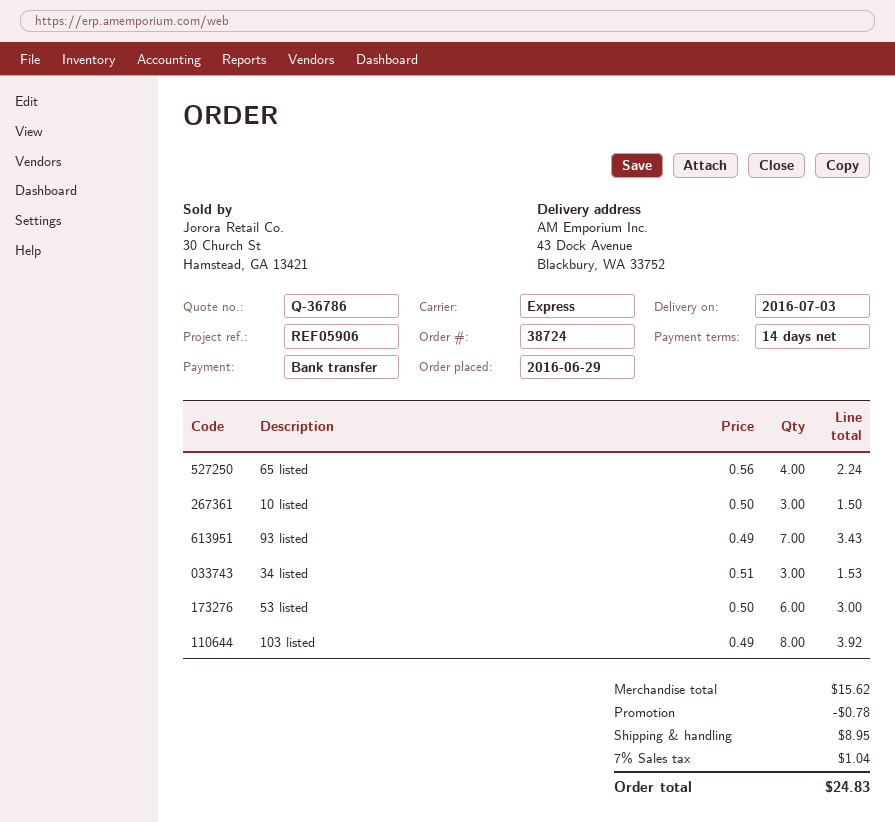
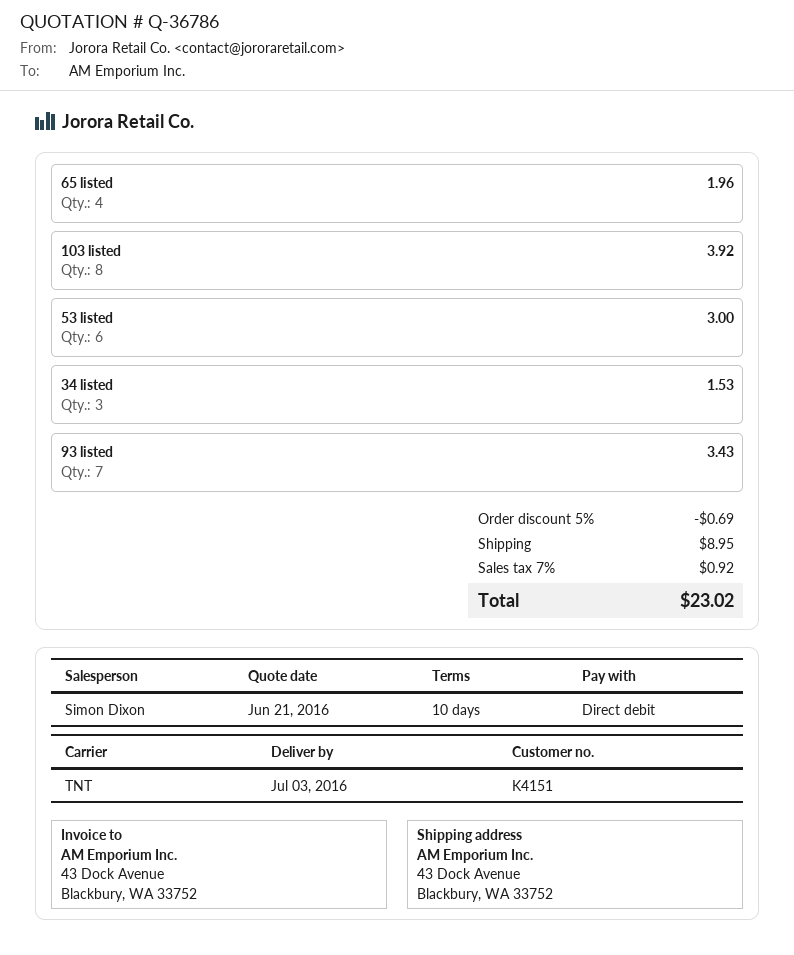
payment terms: 14 days -> 10 days
payment method: bank transfer -> direct debit
shipping method: express -> TNT
65 listed: 4 for 2.24 -> 4 for 1.96
10 listed: 3 for 1.50 -> none
discount: 0.78 -> 0.69
tax: 7% = 1.04 -> 7% = 0.92
total: 24.83 -> 23.02

